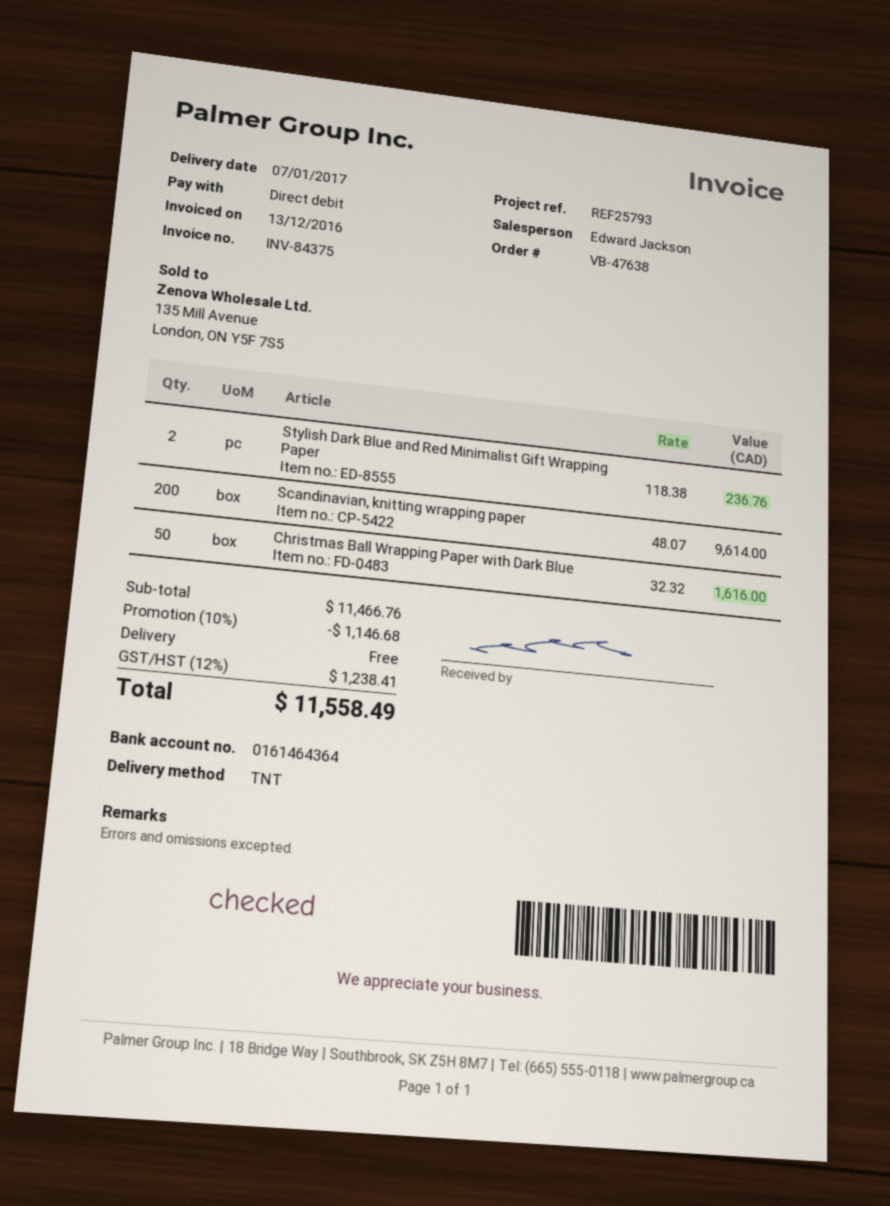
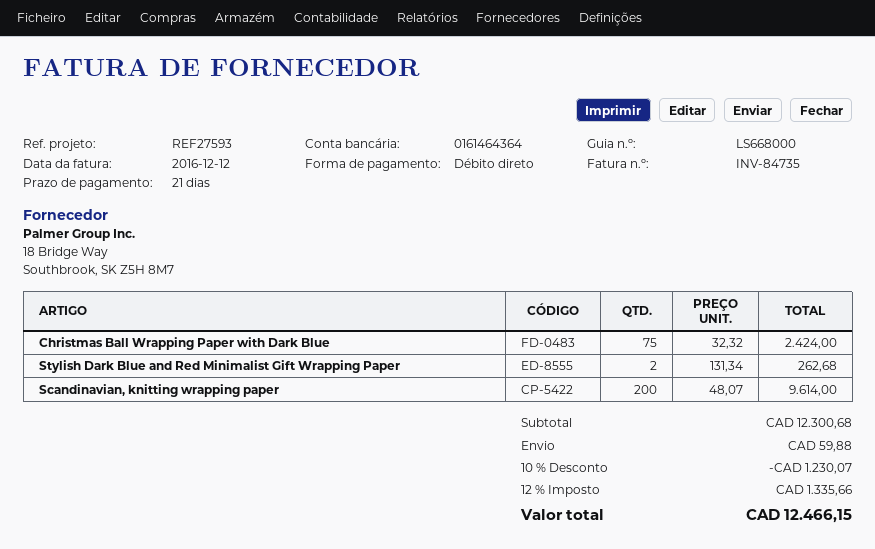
invoice number: INV-84375 -> INV-84735
invoice date: 2016-12-13 -> 2016-12-12
reference: REF25793 -> REF27593
Stylish Dark Blue and Red Minimalist Gift Wrapping Paper: 2 x 118.38 = 236.76 -> 2 x 131.34 = 262.68
Christmas Ball Wrapping Paper with Dark Blue: 50 x 32.32 = 1616.00 -> 75 x 32.32 = 2424.00
subtotal: 11466.76 -> 12300.68
discount: 10% = 1146.68 -> 10% = 1230.07
shipping: 0.00 -> 59.88
tax: 12% = 1238.41 -> 12% = 1335.66
total: 11558.49 -> 12466.15

